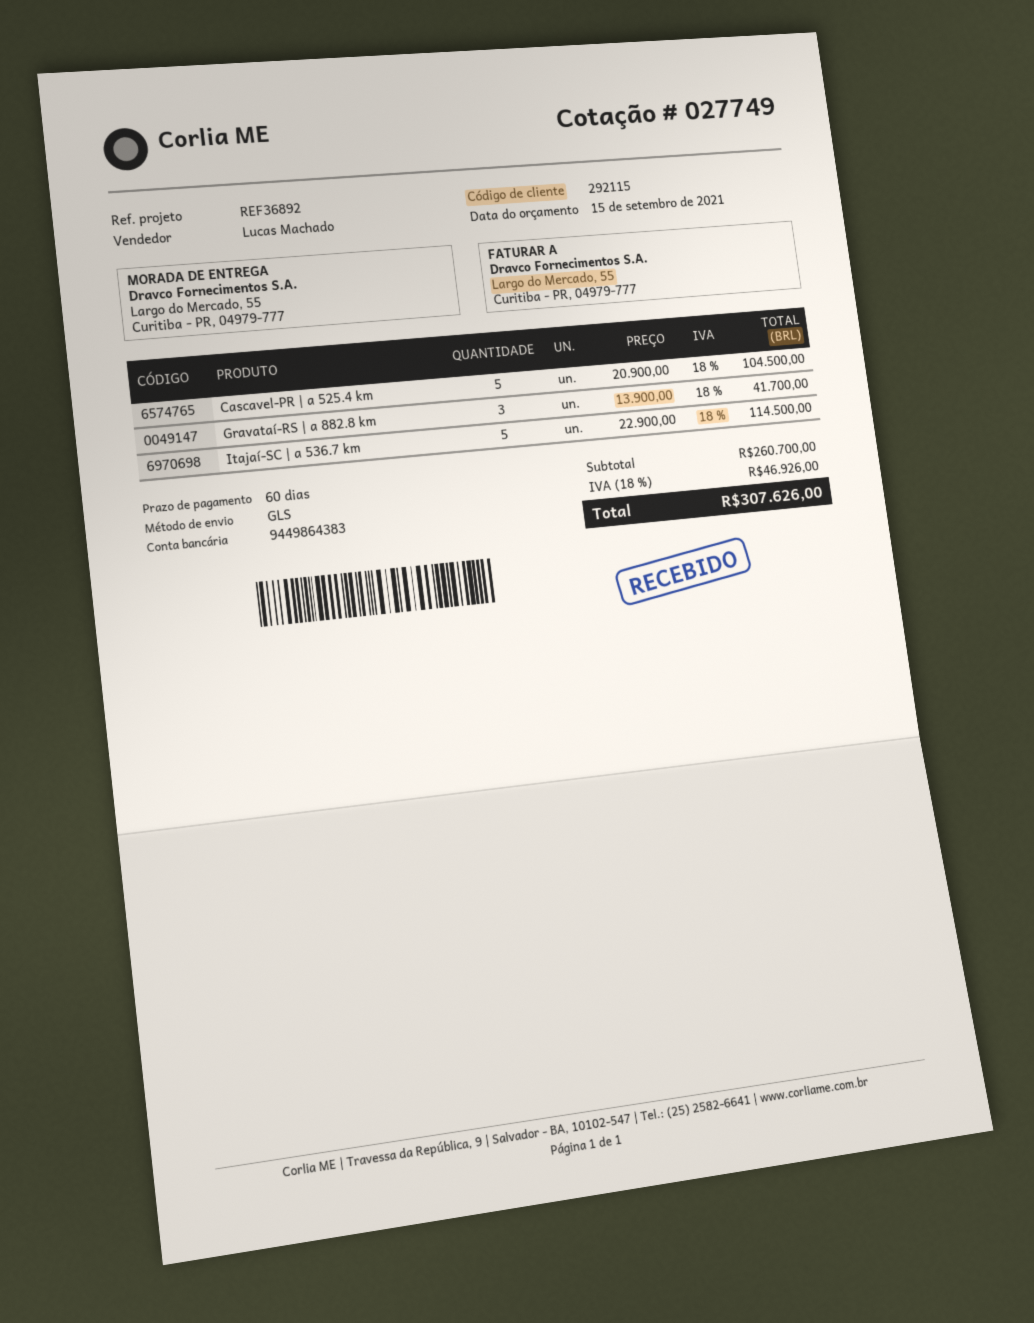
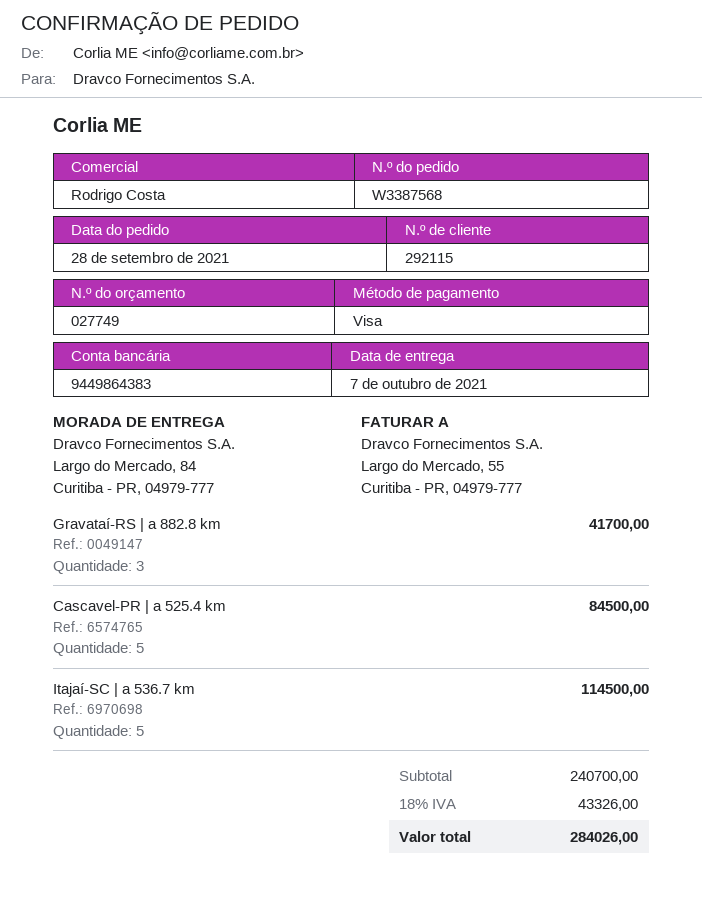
sales rep: Lucas Machado -> Rodrigo Costa
ship to: Largo do Mercado, 55, Curitiba - PR, 04979-777 -> Largo do Mercado, 84, Curitiba - PR, 04979-777
Cascavel-PR | a 525.4 km: 5 for 104500.00 -> 5 for 84500.00
subtotal: 260700.00 -> 240700.00
tax: 18% = 46926.00 -> 18% = 43326.00
total: 307626.00 -> 284026.00

